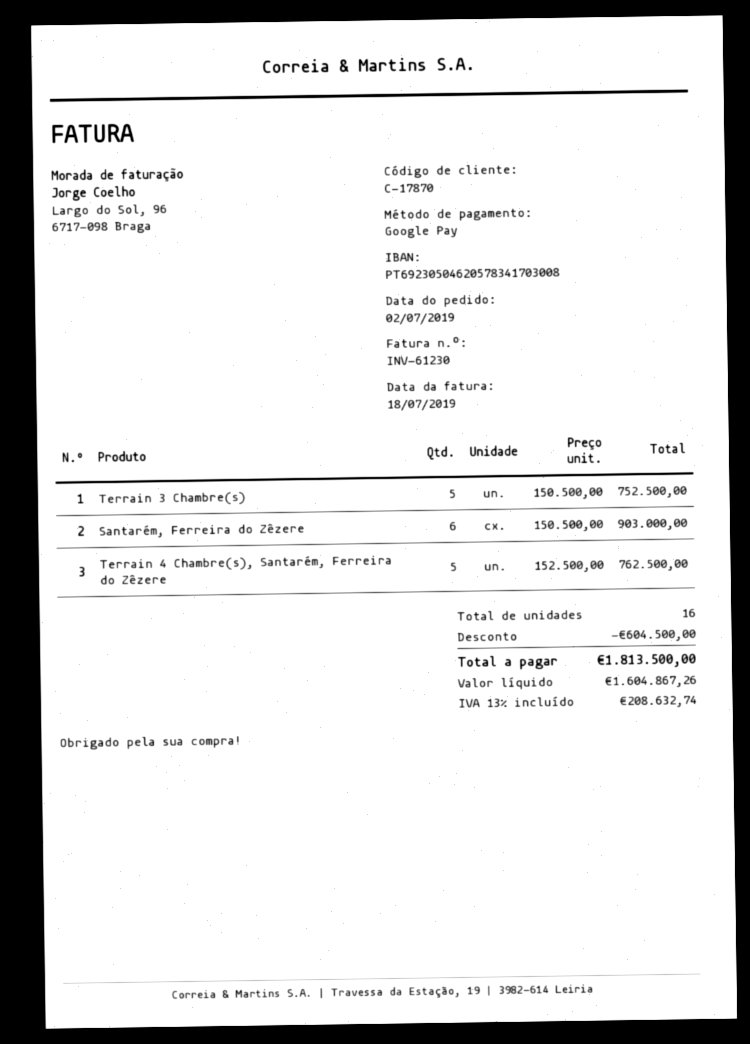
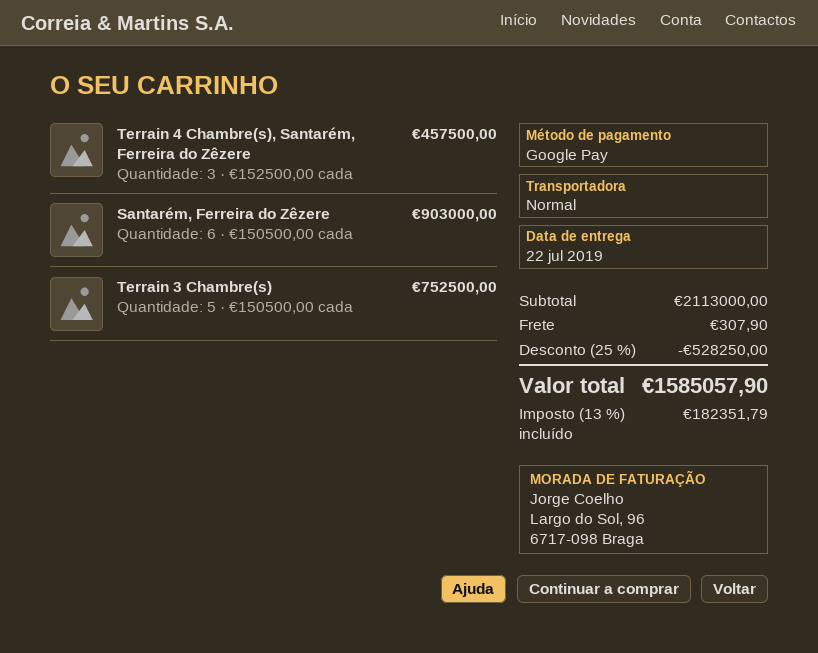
Terrain 4 Chambre(s), Santarém, Ferreira do Zêzere: 5 x 152500.00 = 762500.00 -> 3 x 152500.00 = 457500.00
discount: 604500.00 -> 528250.00
shipping: none -> 307.90
tax: 13% = 208632.74 -> 13% = 182351.79
total: 1813500.00 -> 1585057.90

